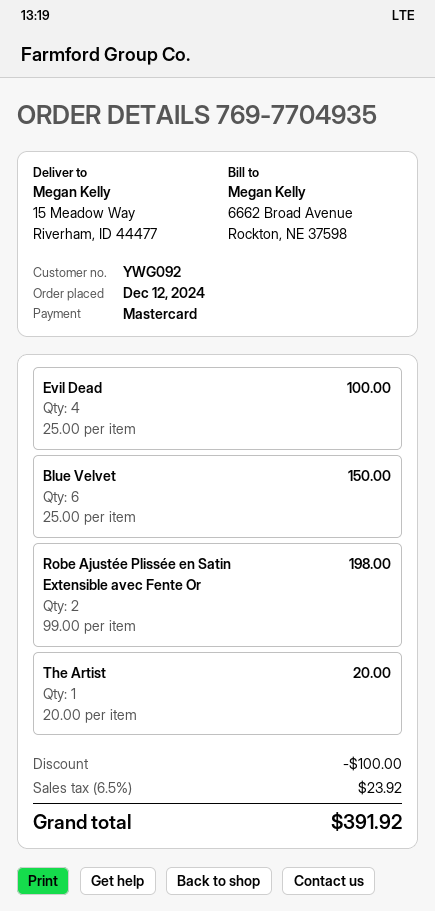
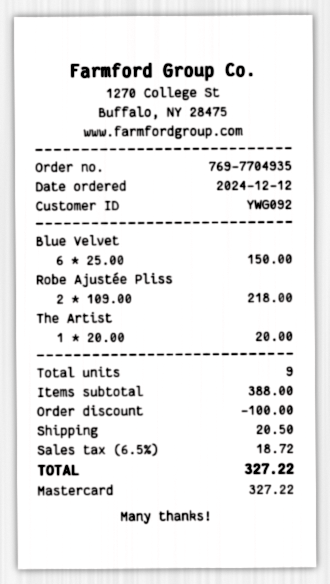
Evil Dead: 4 x 25.00 = 100.00 -> none
Robe Ajustée Plissée en Satin Extensible avec Fente Or: 2 x 99.00 = 198.00 -> 2 x 109.00 = 218.00
shipping: none -> 20.50
tax: 6.5% = 23.92 -> 6.5% = 18.72
total: 391.92 -> 327.22

